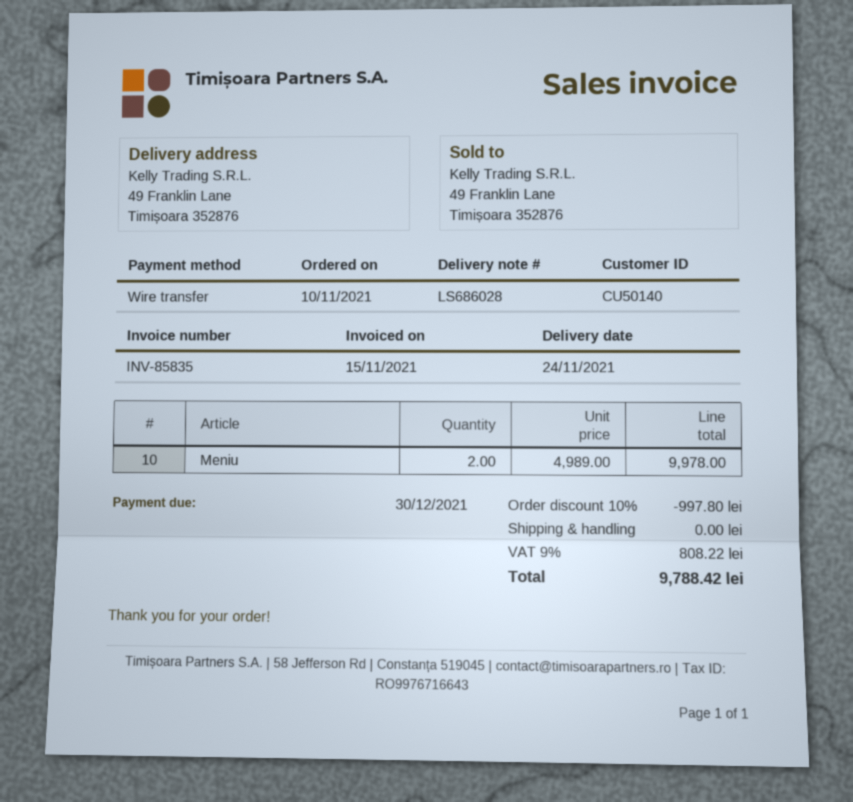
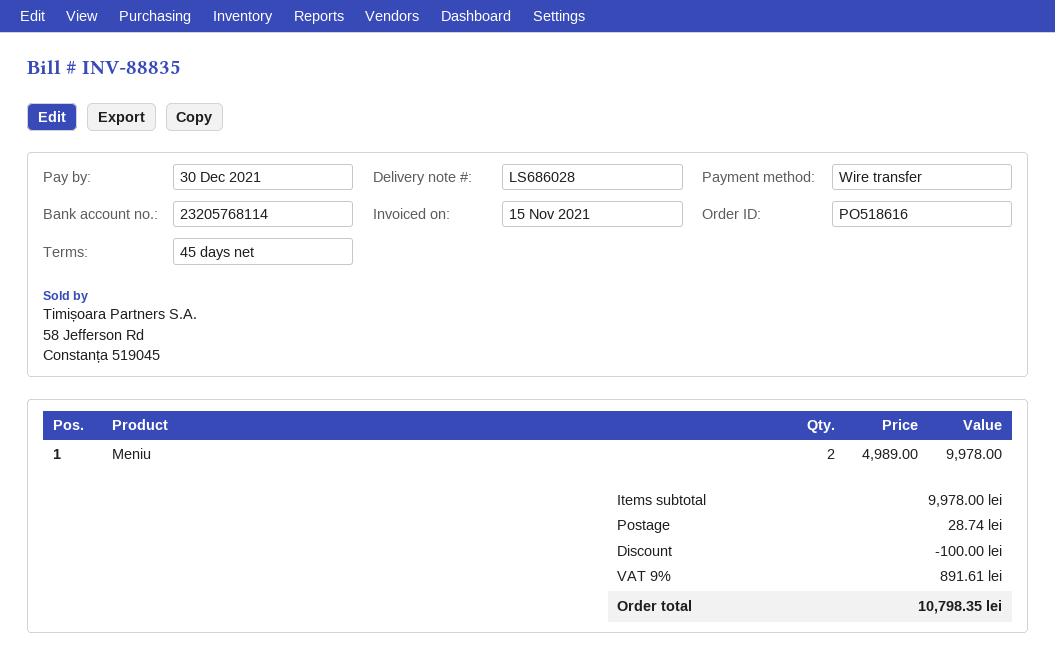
invoice number: INV-85835 -> INV-88835
discount: 997.80 -> 100.00
shipping: 0.00 -> 28.74
tax: 9% = 808.22 -> 9% = 891.61
total: 9788.42 -> 10798.35

